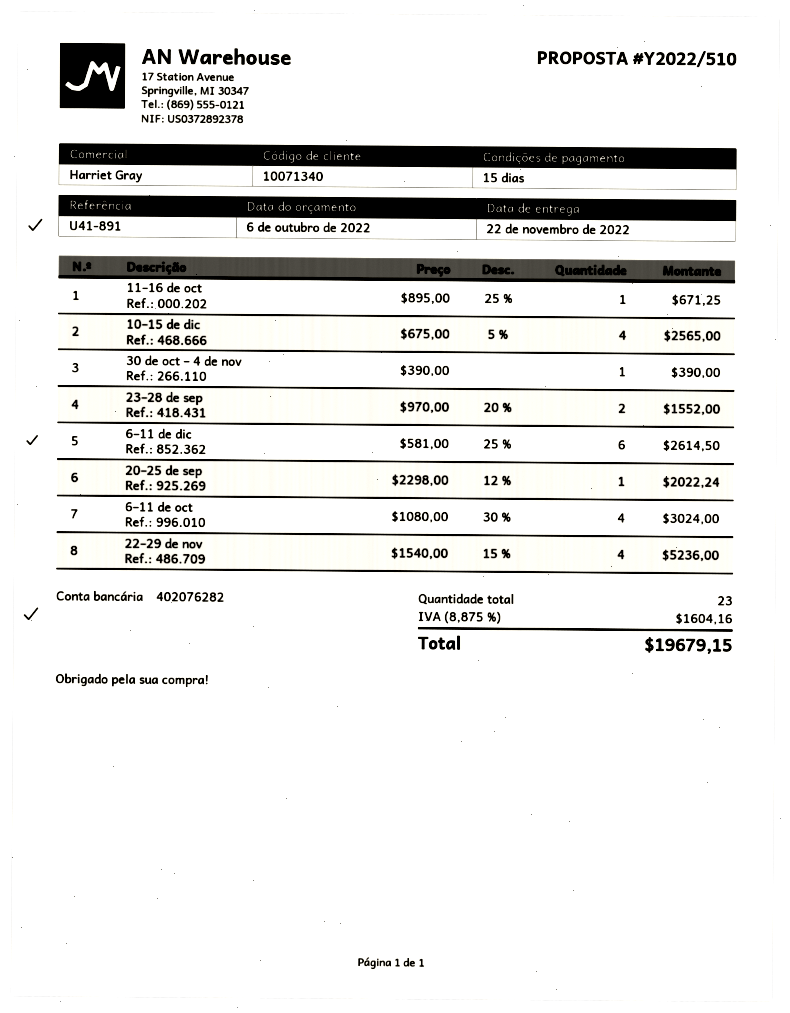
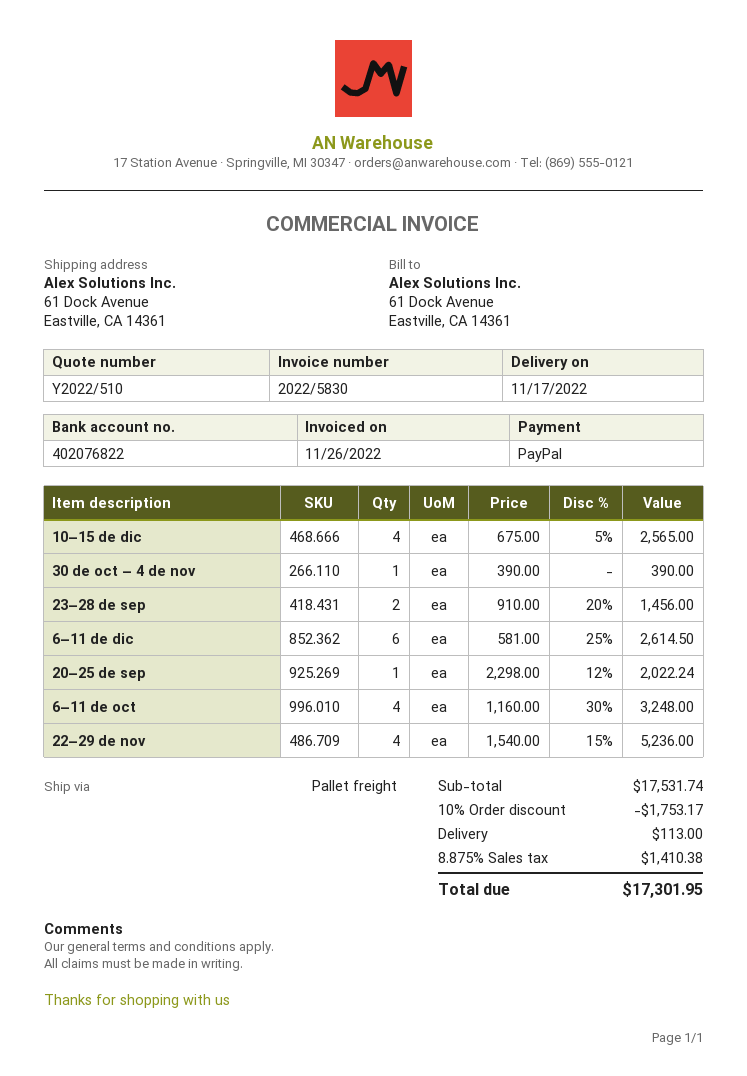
delivery date: 2022-11-22 -> 2022-11-17
bank account: 402076282 -> 402076822
11–16 de oct: 1 x 895.00 - 25% = 671.25 -> none
23–28 de sep: 2 x 970.00 - 20% = 1552.00 -> 2 x 910.00 - 20% = 1456.00
6–11 de oct: 4 x 1080.00 - 30% = 3024.00 -> 4 x 1160.00 - 30% = 3248.00
discount: none -> 10% = 1753.17
shipping: none -> 113.00
tax: 8.875% = 1604.16 -> 8.875% = 1410.38
total: 19679.15 -> 17301.95

